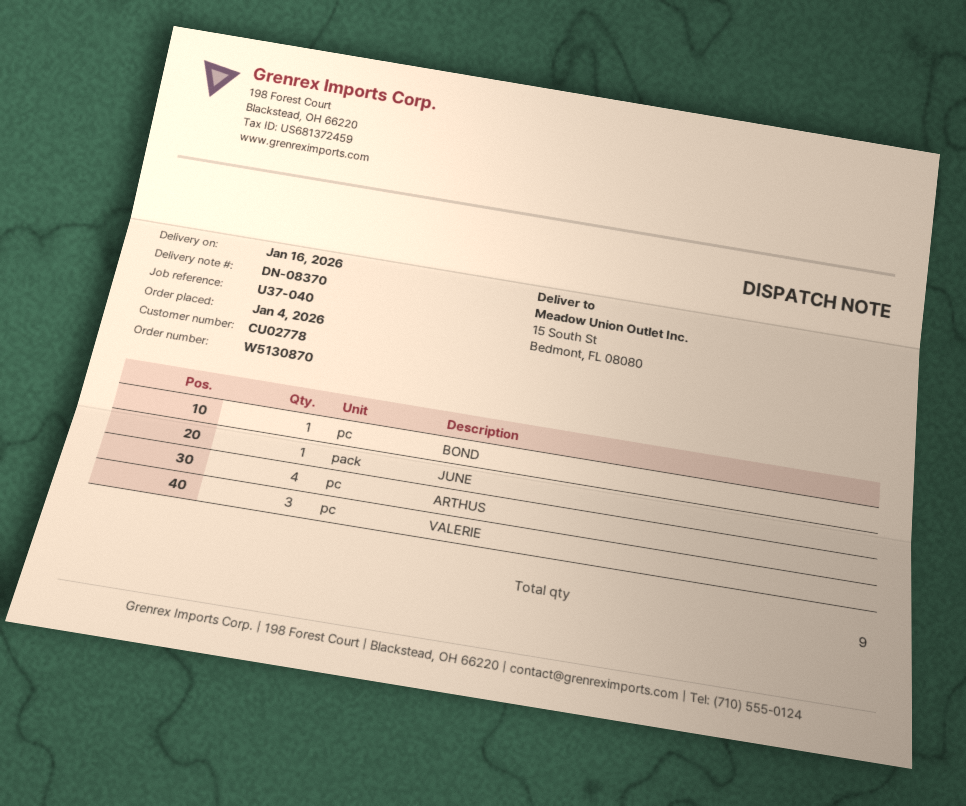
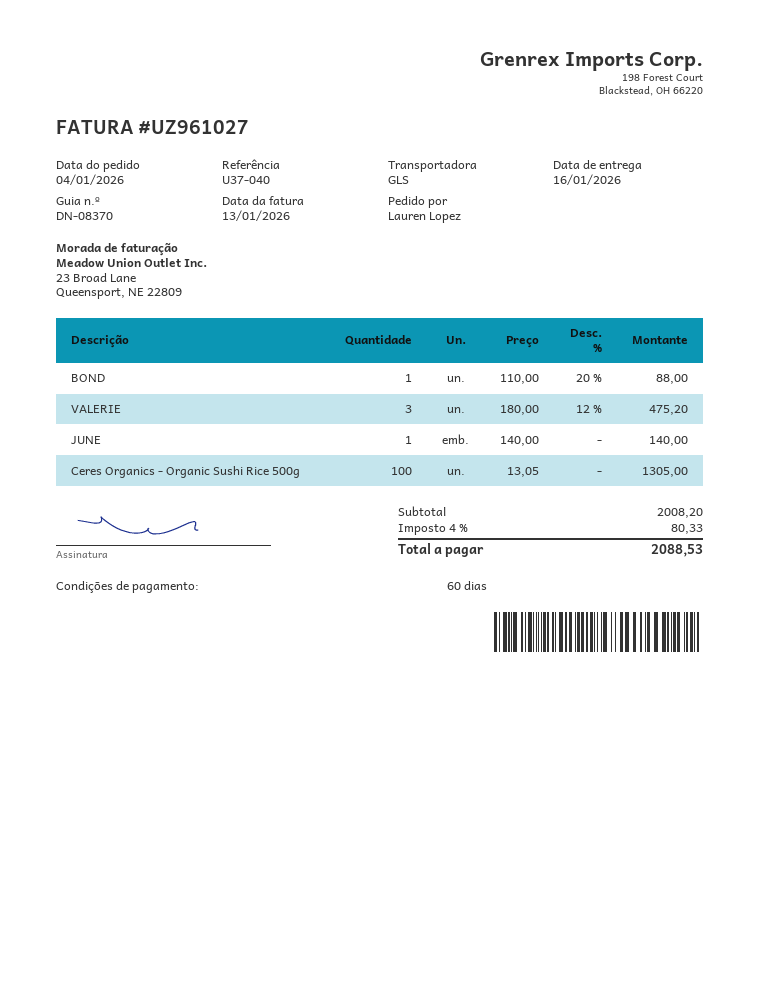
ARTHUS: 4 -> none
Ceres Organics - Organic Sushi Rice 500g: none -> 100

